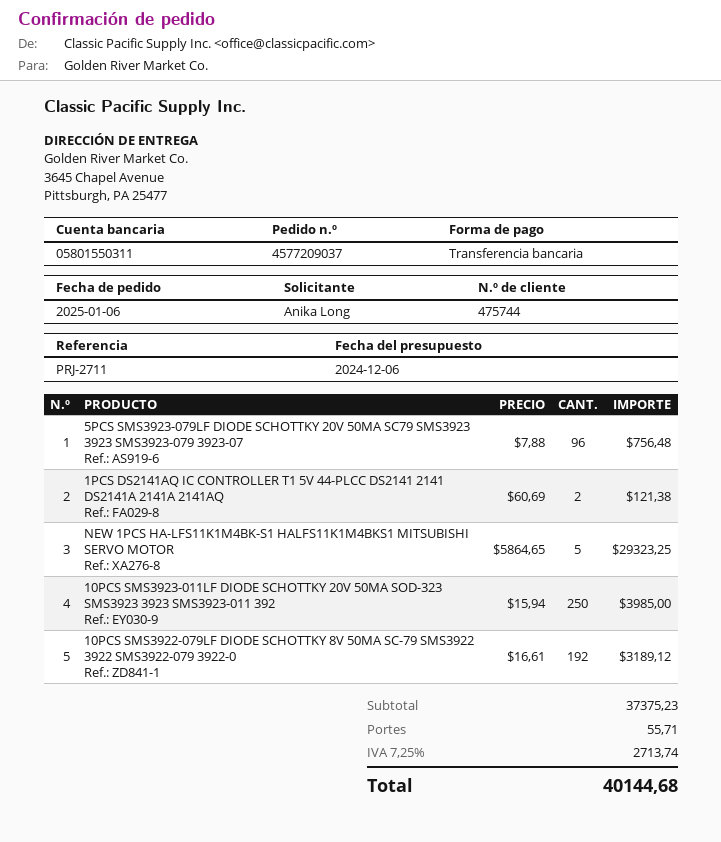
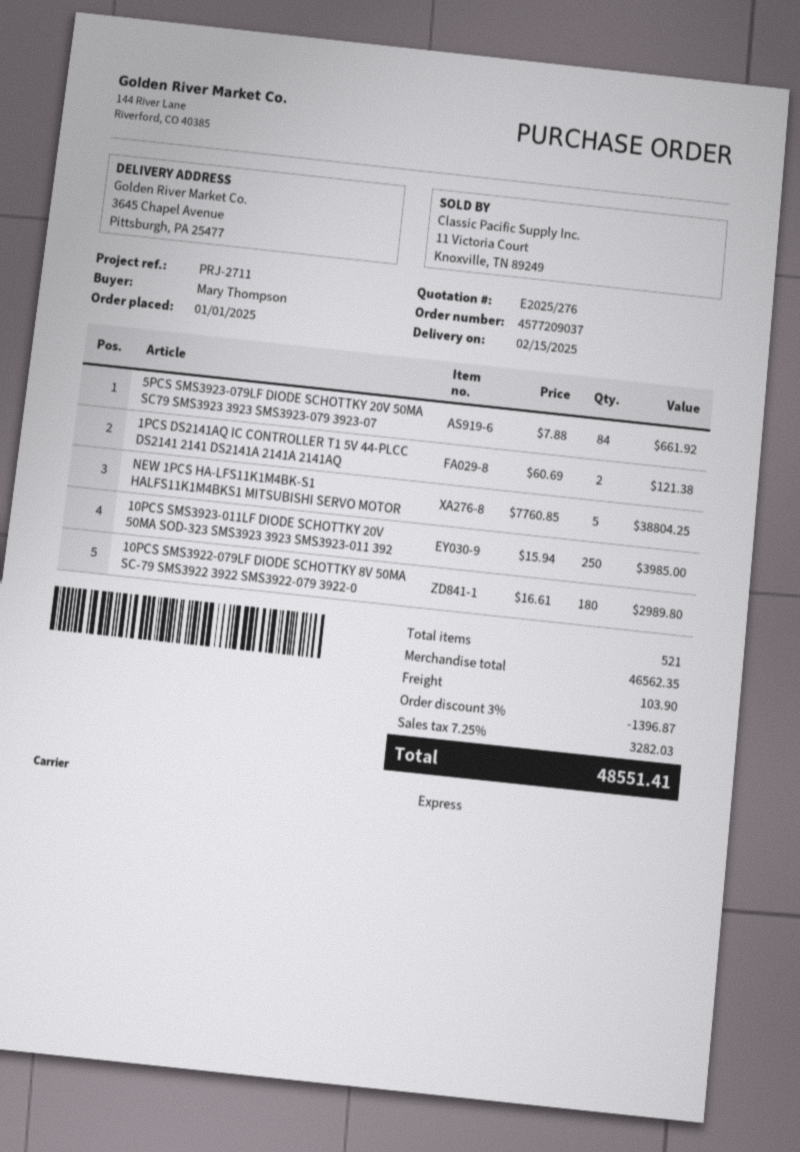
order date: 2025-01-06 -> 2025-01-01
ordered by: Anika Long -> Mary Thompson
5PCS SMS3923-079LF DIODE SCHOTTKY 20V 50MA SC79 SMS3923 3923 SMS3923-079 3923-07: 96 x 7.88 = 756.48 -> 84 x 7.88 = 661.92
NEW 1PCS HA-LFS11K1M4BK-S1 HALFS11K1M4BKS1 MITSUBISHI SERVO MOTOR: 5 x 5864.65 = 29323.25 -> 5 x 7760.85 = 38804.25
10PCS SMS3922-079LF DIODE SCHOTTKY 8V 50MA SC-79 SMS3922 3922 SMS3922-079 3922-0: 192 x 16.61 = 3189.12 -> 180 x 16.61 = 2989.80
subtotal: 37375.23 -> 46562.35
discount: none -> 3% = 1396.87
shipping: 55.71 -> 103.90
tax: 7.25% = 2713.74 -> 7.25% = 3282.03
total: 40144.68 -> 48551.41

